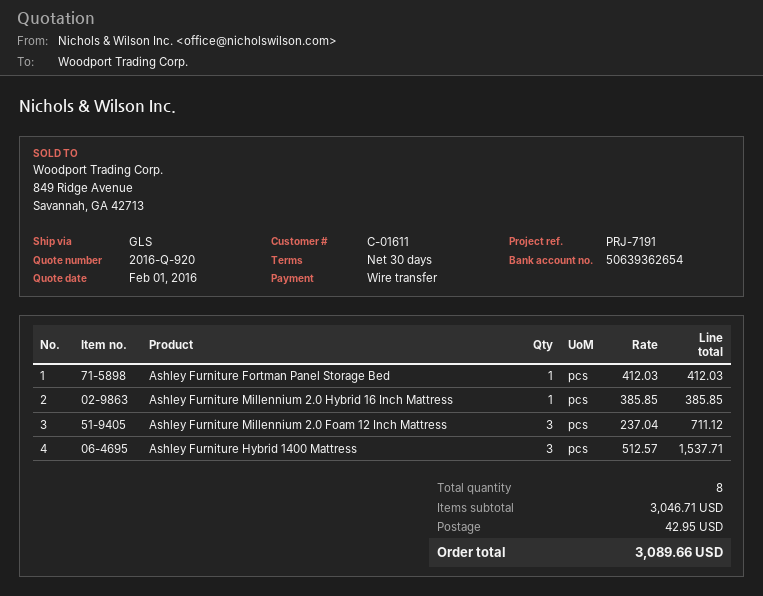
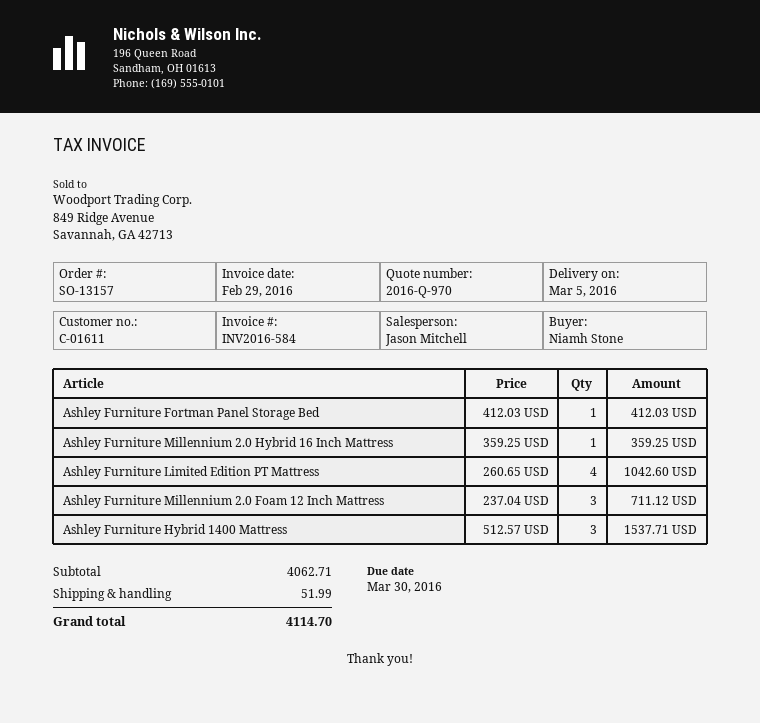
quote number: 2016-Q-920 -> 2016-Q-970
Ashley Furniture Millennium 2.0 Hybrid 16 Inch Mattress: 1 x 385.85 = 385.85 -> 1 x 359.25 = 359.25
Ashley Furniture Limited Edition PT Mattress: none -> 4 x 260.65 = 1042.60
subtotal: 3046.71 -> 4062.71
shipping: 42.95 -> 51.99
total: 3089.66 -> 4114.70

